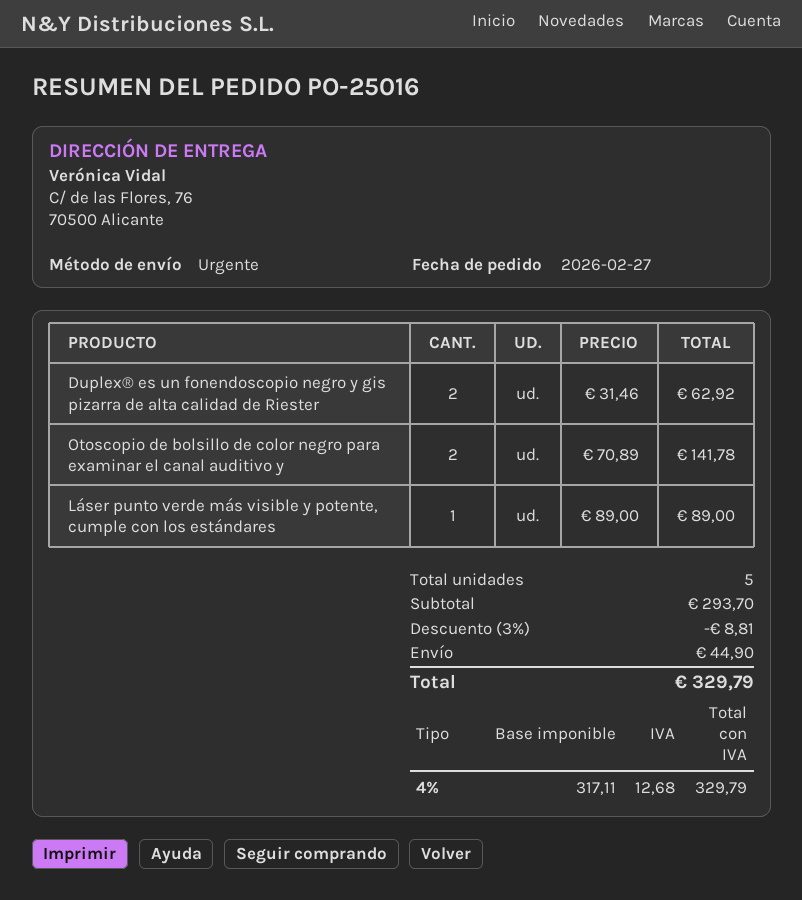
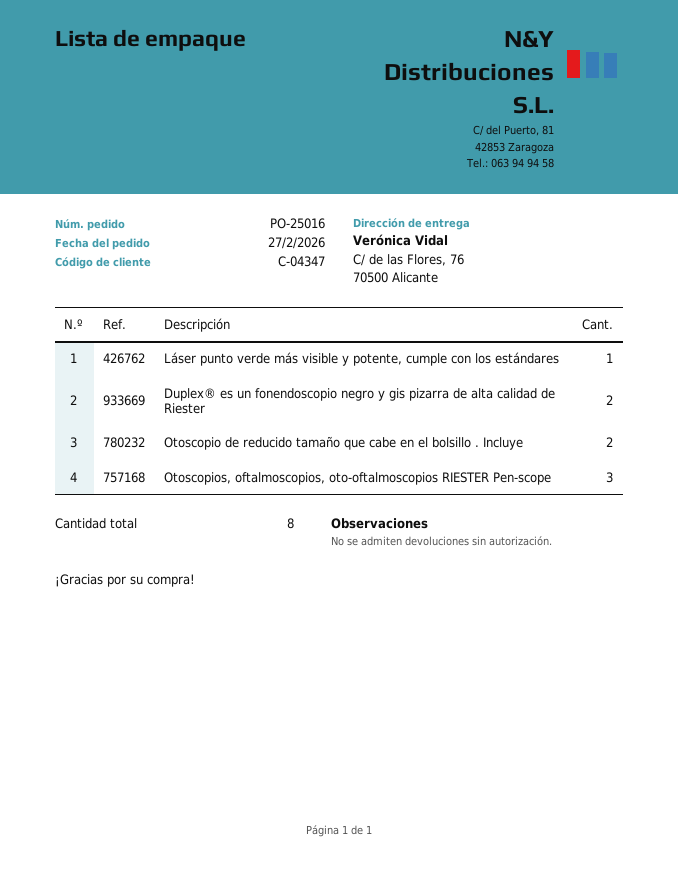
Otoscopio de bolsillo de color negro para examinar el canal auditivo y: 2 -> none
Otoscopio de reducido tamaño que cabe en el bolsillo . Incluye: none -> 2
Otoscopios, oftalmoscopios, oto-oftalmoscopios RIESTER Pen-scope: none -> 3
total quantity: 5 -> 8

